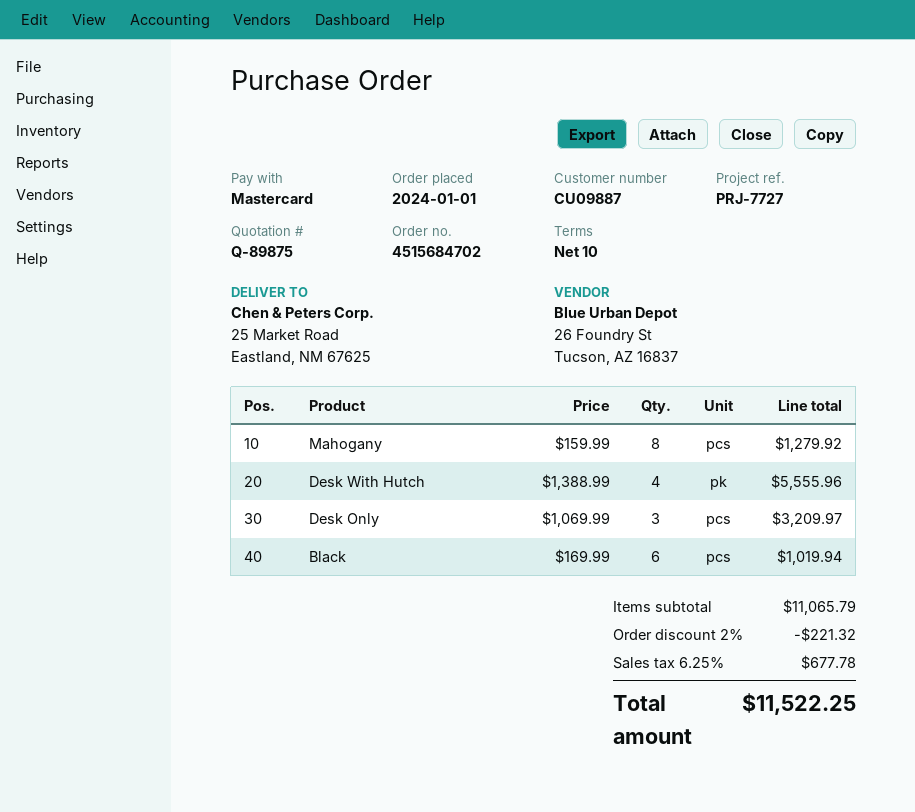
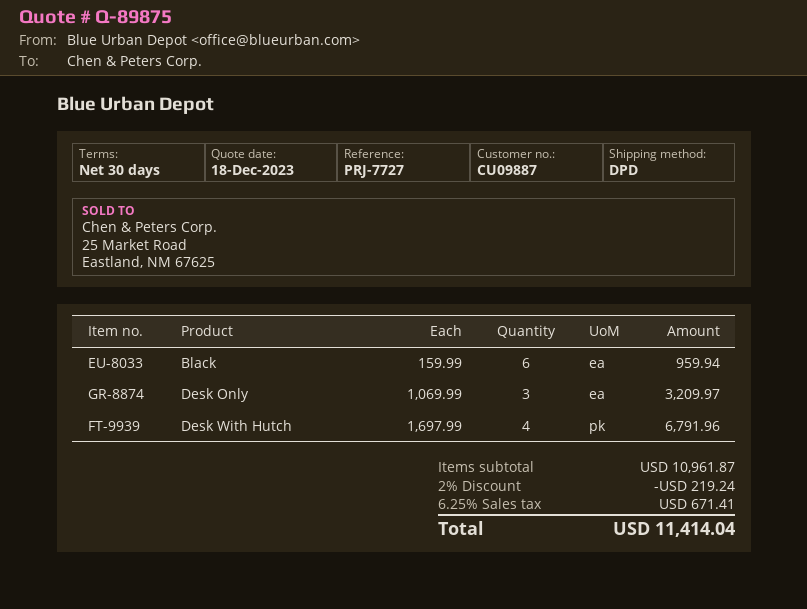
payment terms: 10 days -> 30 days
Mahogany: 8 x 159.99 = 1279.92 -> none
Desk With Hutch: 4 x 1388.99 = 5555.96 -> 4 x 1697.99 = 6791.96
Black: 6 x 169.99 = 1019.94 -> 6 x 159.99 = 959.94
subtotal: 11065.79 -> 10961.87
discount: 2% = 221.32 -> 2% = 219.24
tax: 6.25% = 677.78 -> 6.25% = 671.41
total: 11522.25 -> 11414.04

